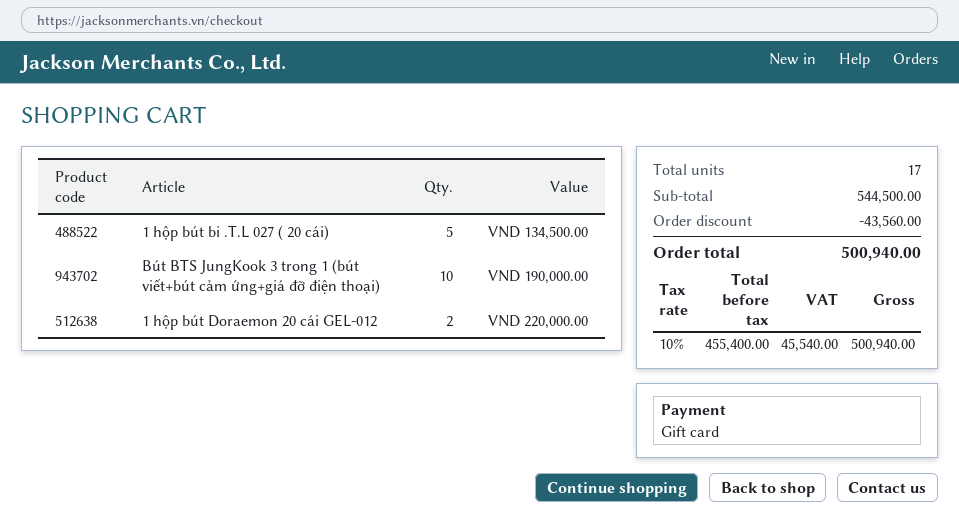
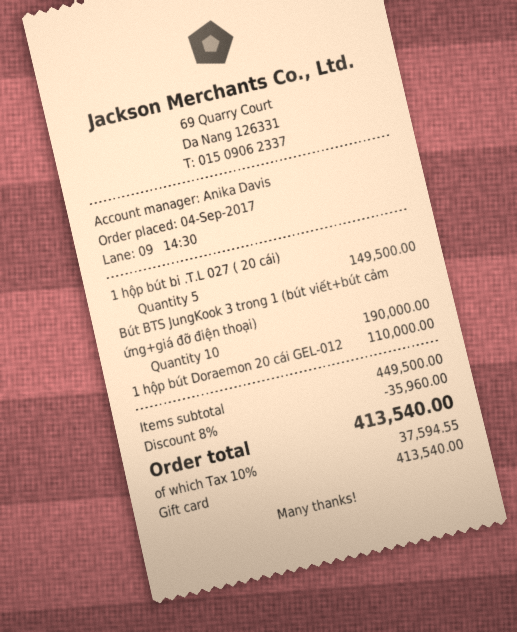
1 hộp bút bi .T.L 027 ( 20 cái): 5 for 134500.00 -> 5 for 149500.00
1 hộp bút Doraemon 20 cái GEL-012: 2 for 220000.00 -> 1 for 110000.00
subtotal: 544500.00 -> 449500.00
discount: 43560.00 -> 35960.00
tax: 10% = 45540.00 -> 10% = 37594.55
total: 500940.00 -> 413540.00

